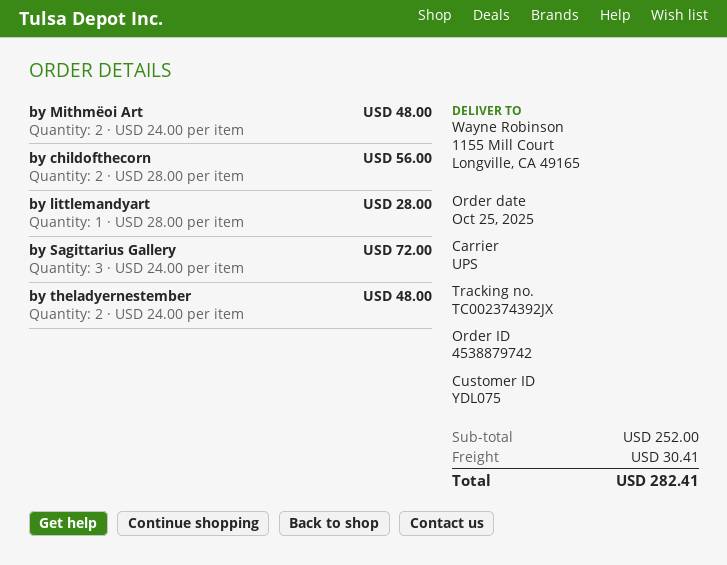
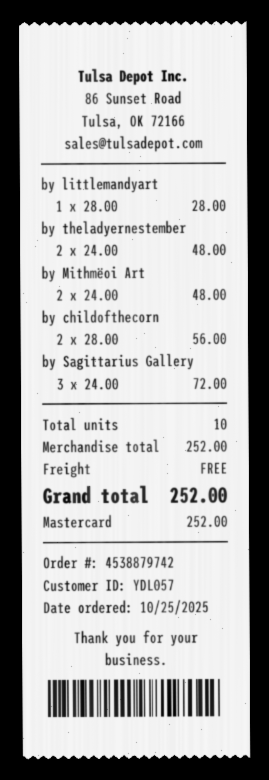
customer number: YDL075 -> YDL057
shipping: 30.41 -> 0.00
total: 282.41 -> 252.00

